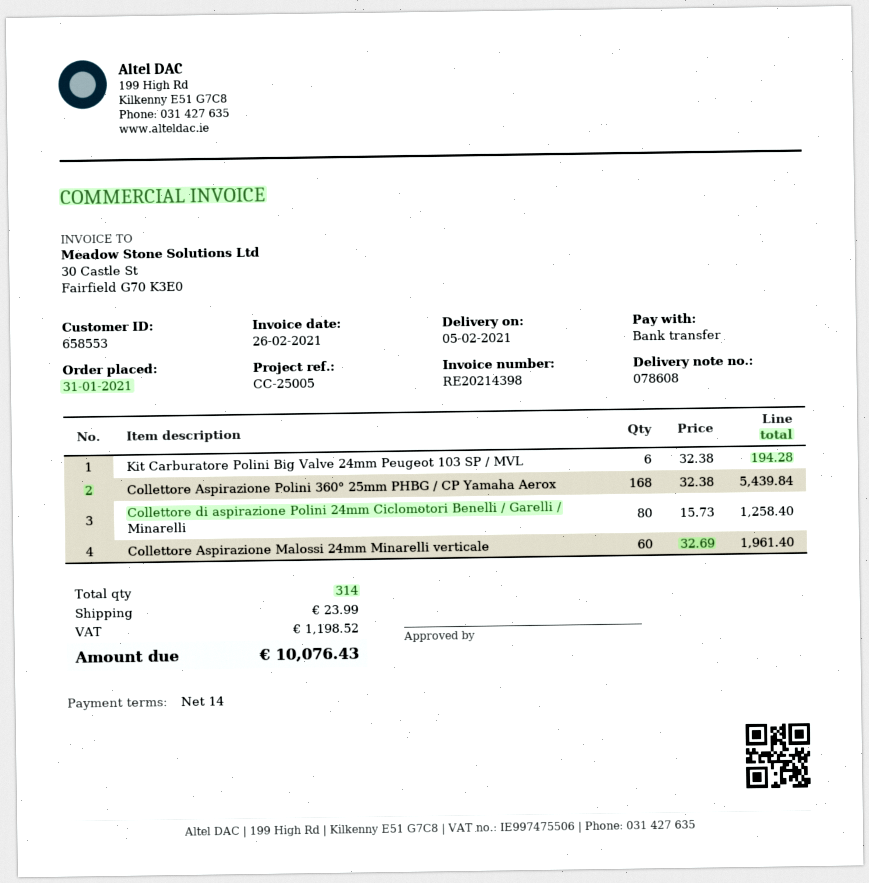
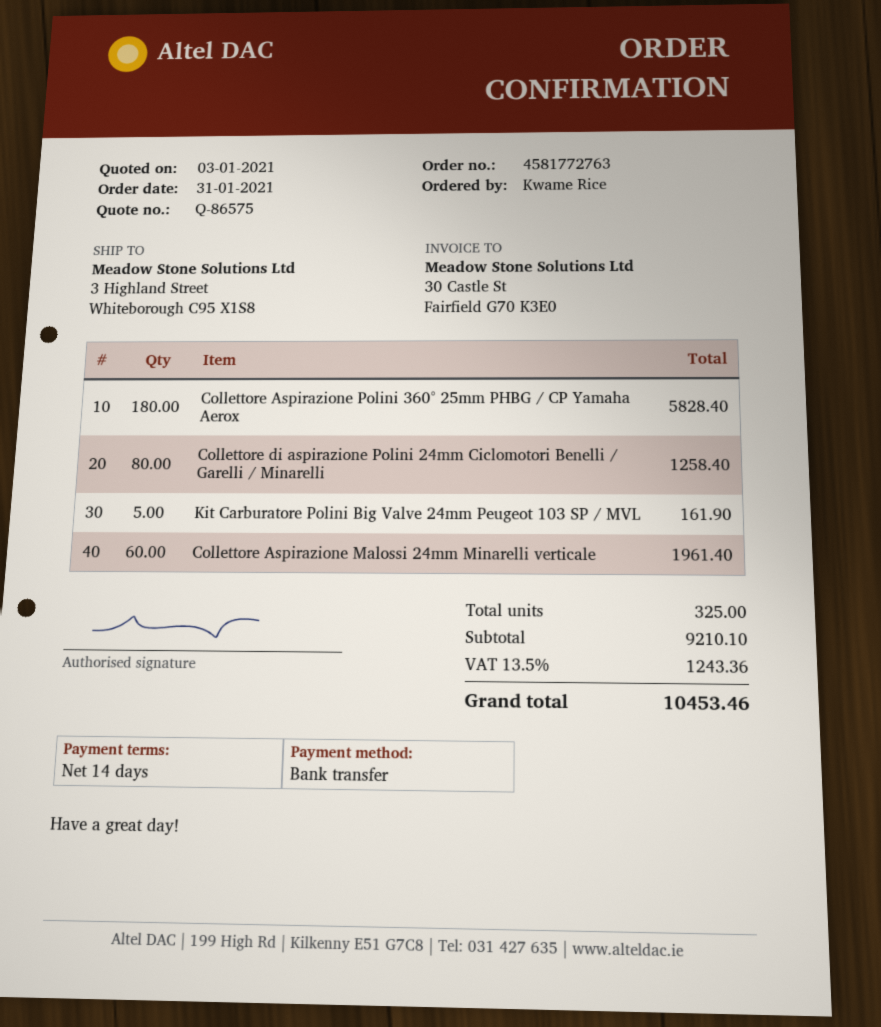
Kit Carburatore Polini Big Valve 24mm Peugeot 103 SP / MVL: 6 for 194.28 -> 5 for 161.90
Collettore Aspirazione Polini 360° 25mm PHBG / CP Yamaha Aerox: 168 for 5439.84 -> 180 for 5828.40
total quantity: 314 -> 325
shipping: 23.99 -> none
tax: 1198.52 -> 1243.36
total: 10076.43 -> 10453.46

